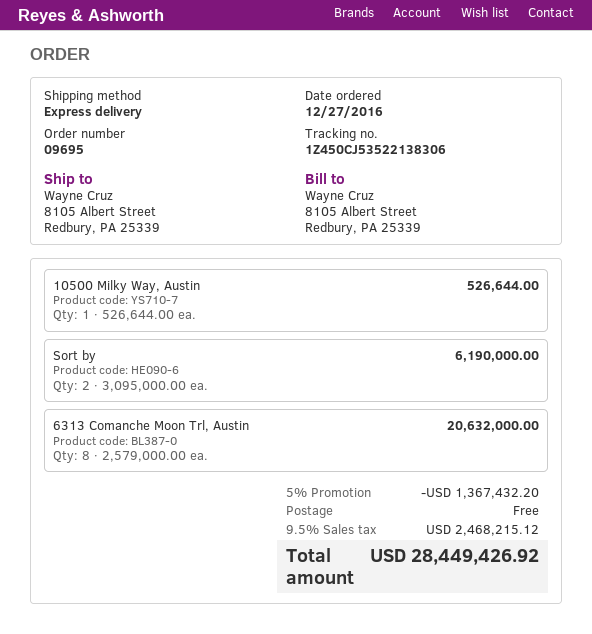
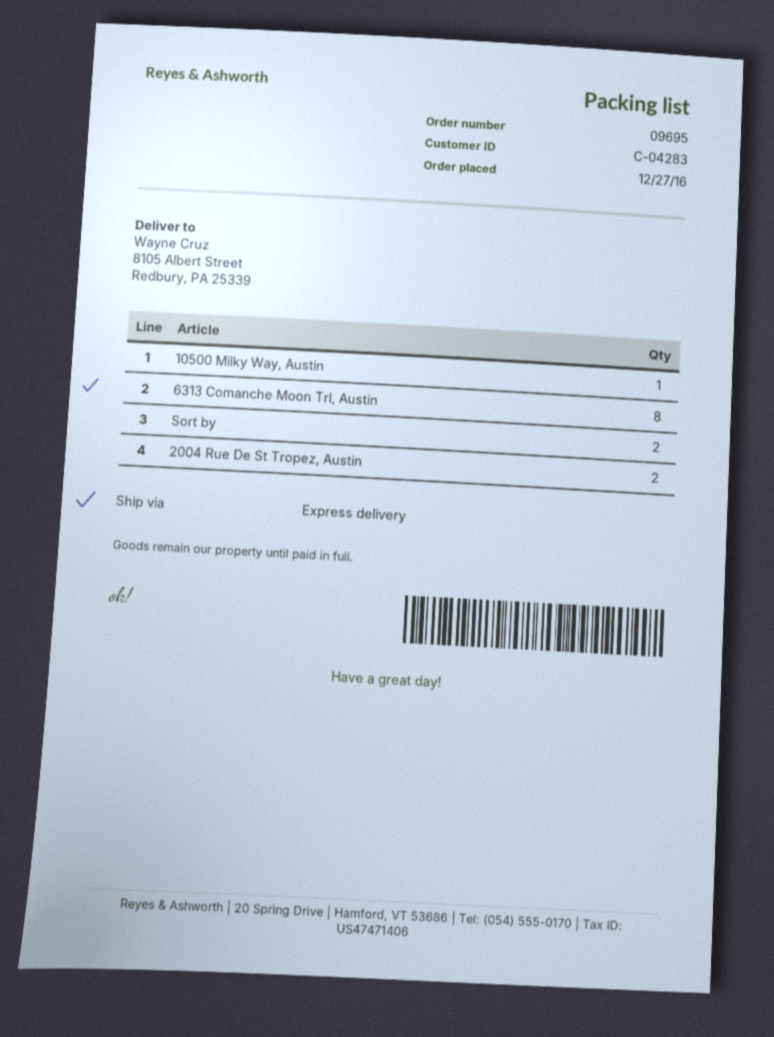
2004 Rue De St Tropez, Austin: none -> 2

